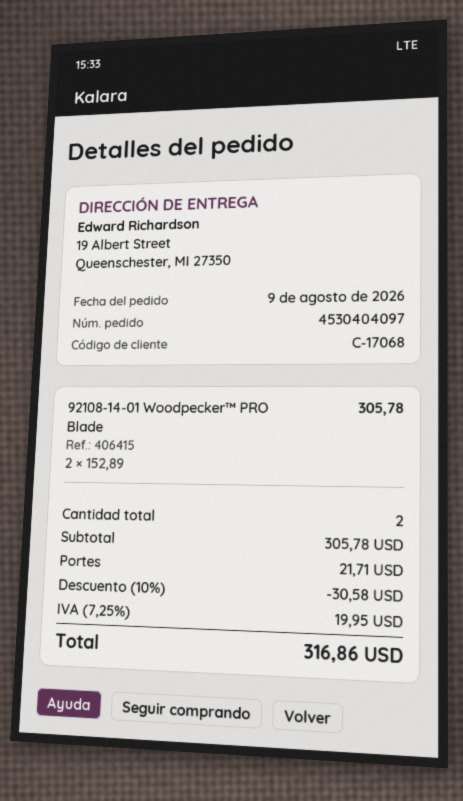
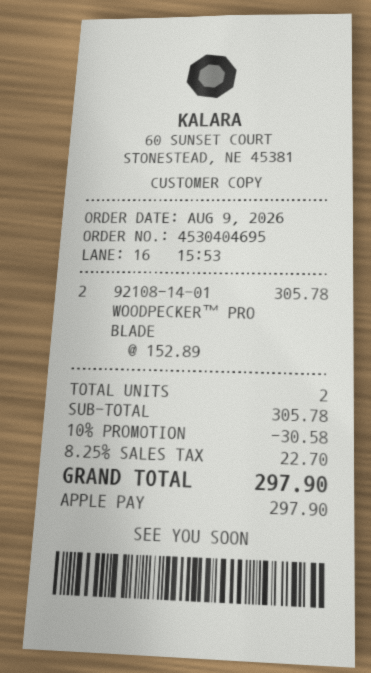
order number: 4530404097 -> 4530404695
shipping: 21.71 -> none
tax: 7.25% = 19.95 -> 8.25% = 22.70
total: 316.86 -> 297.90

